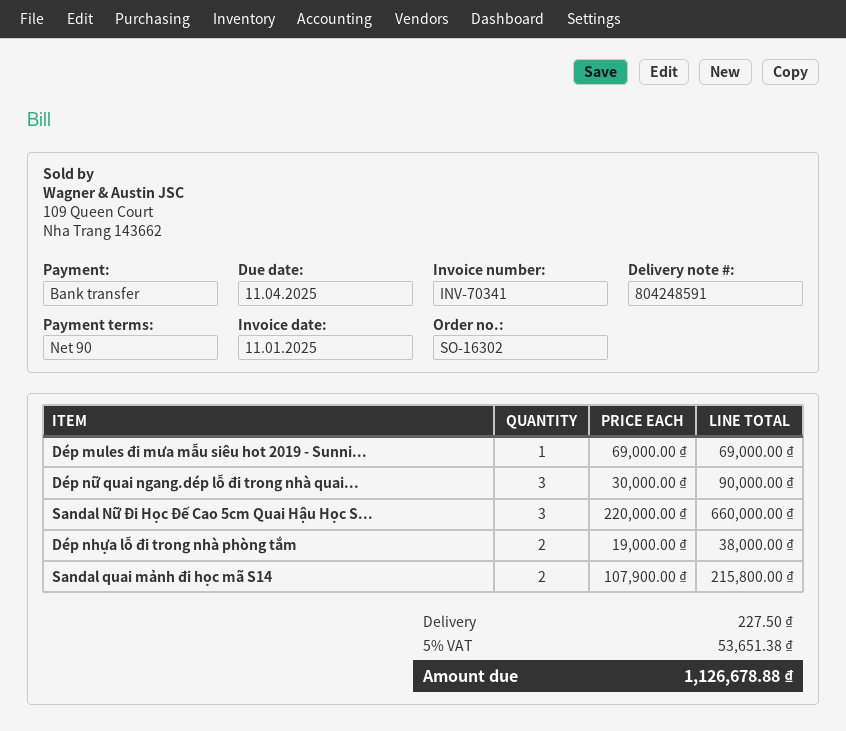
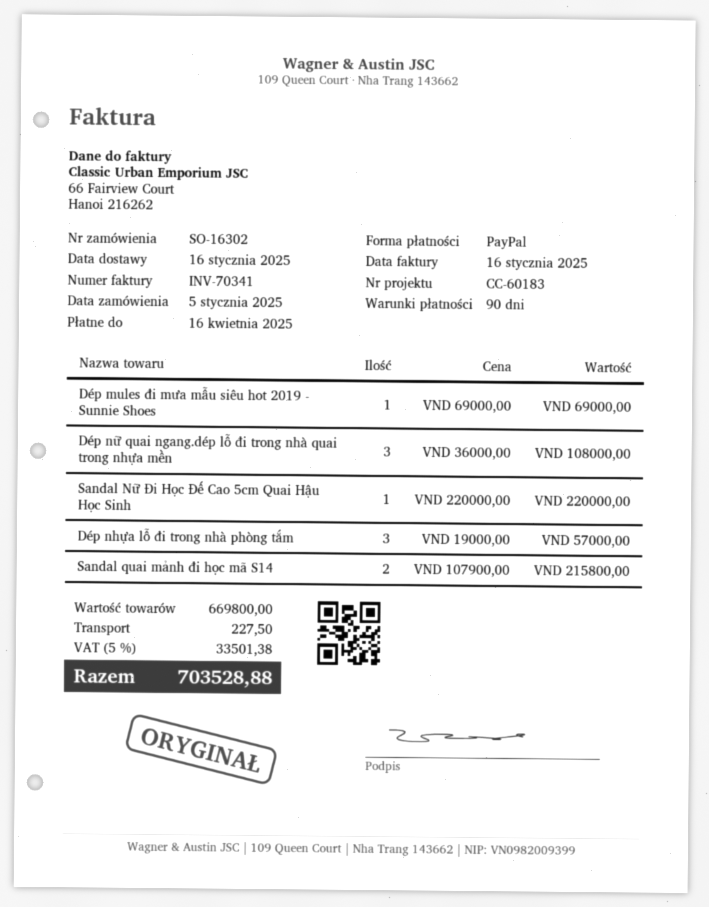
invoice date: 2025-01-11 -> 2025-01-16
due date: 2025-04-11 -> 2025-04-16
payment method: bank transfer -> PayPal
Dép nữ quai ngang.dép lỗ đi trong nhà quai...: 3 x 30000.00 = 90000.00 -> 3 x 36000.00 = 108000.00
Sandal Nữ Đi Học Đế Cao 5cm Quai Hậu Học S...: 3 x 220000.00 = 660000.00 -> 1 x 220000.00 = 220000.00
Dép nhựa lỗ đi trong nhà phòng tắm: 2 x 19000.00 = 38000.00 -> 3 x 19000.00 = 57000.00
tax: 5% = 53651.38 -> 5% = 33501.38
total: 1126678.88 -> 703528.88

